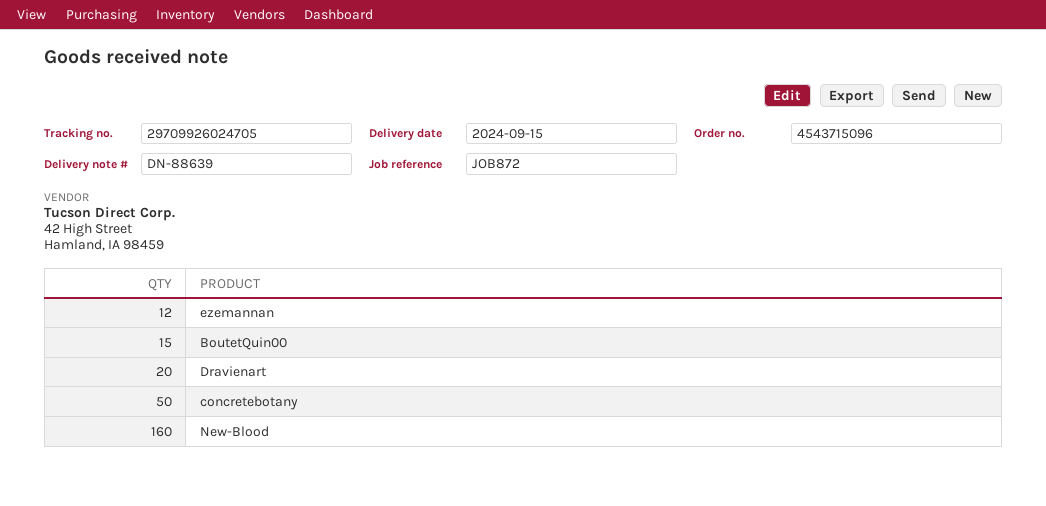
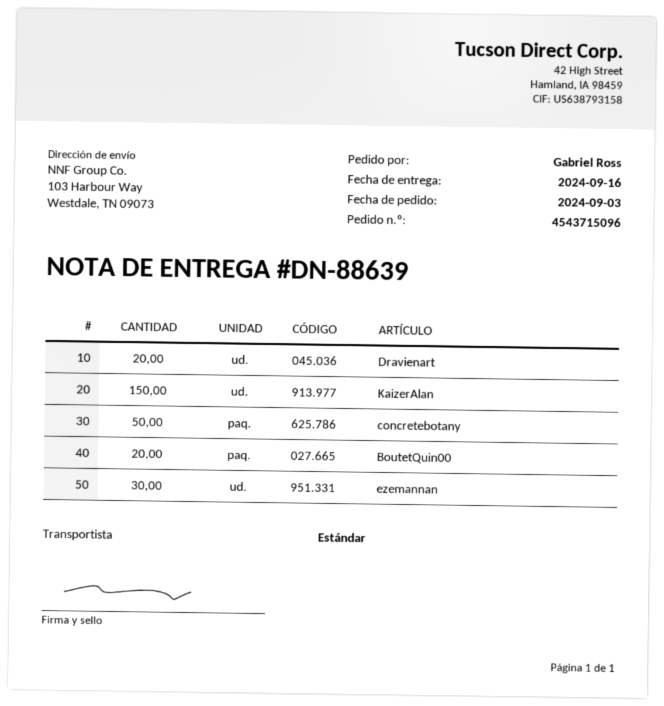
delivery date: 2024-09-15 -> 2024-09-16
ezemannan: 12 -> 30
BoutetQuin00: 15 -> 20
New-Blood: 160 -> none
KaizerAlan: none -> 150

